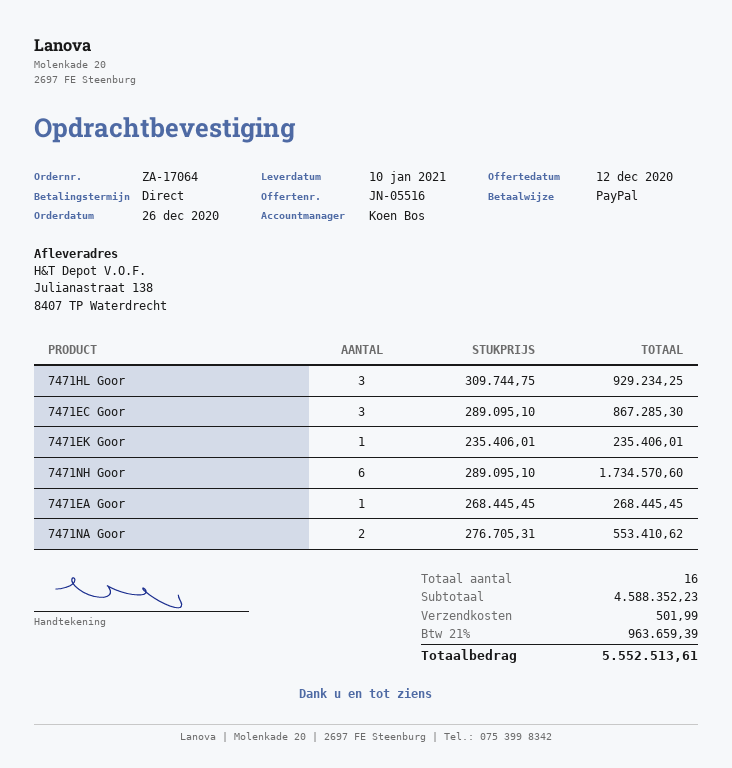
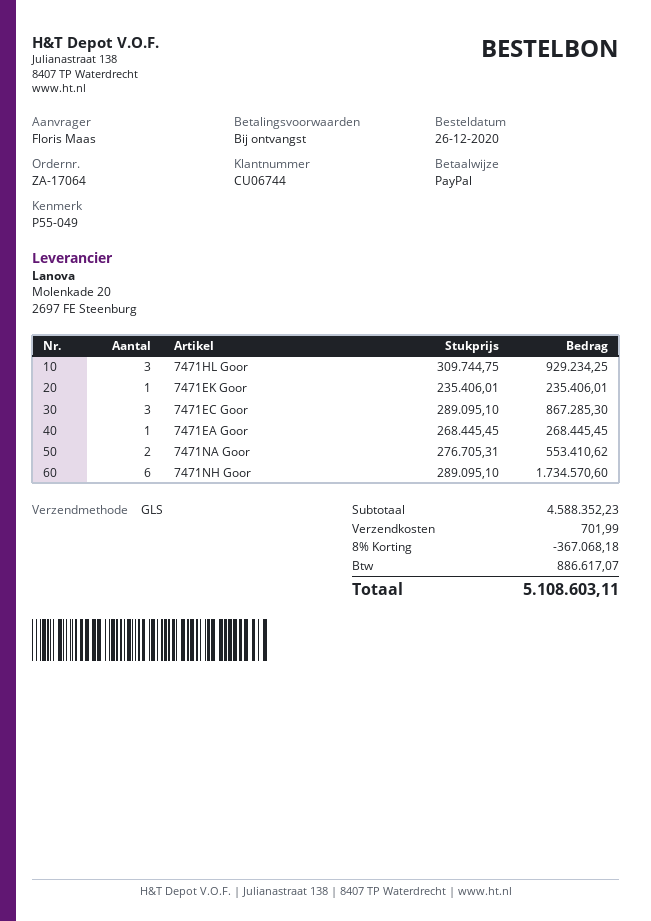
discount: none -> 8% = 367068.18
shipping: 501.99 -> 701.99
tax: 963659.39 -> 886617.07
total: 5552513.61 -> 5108603.11

